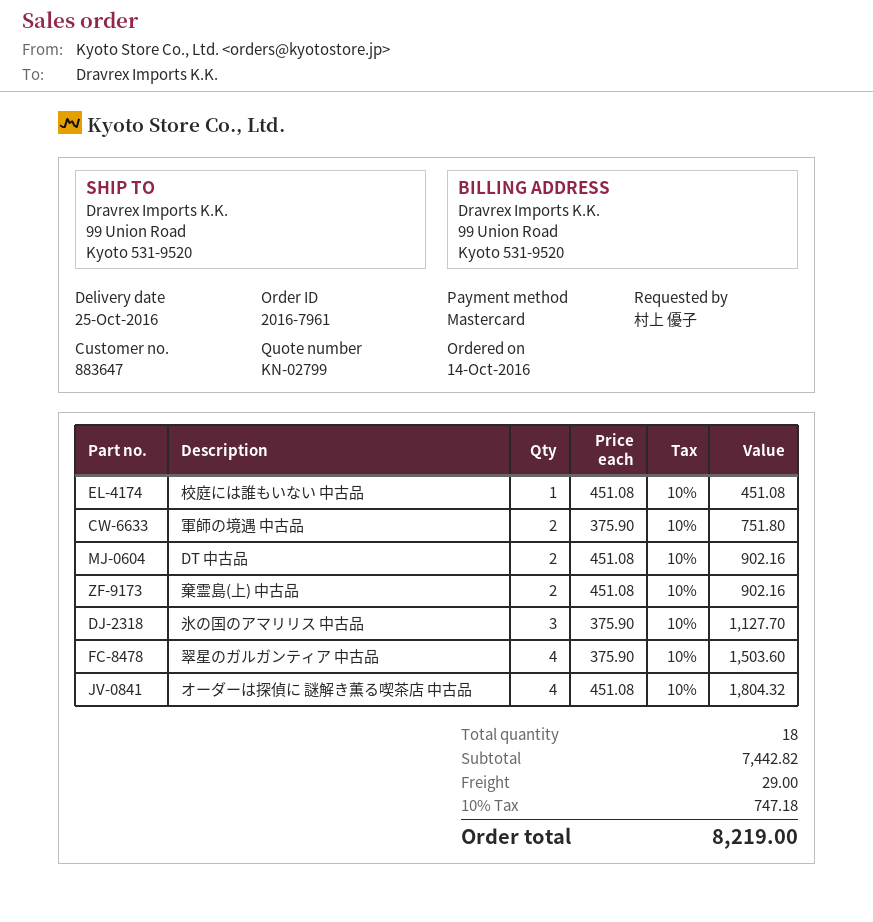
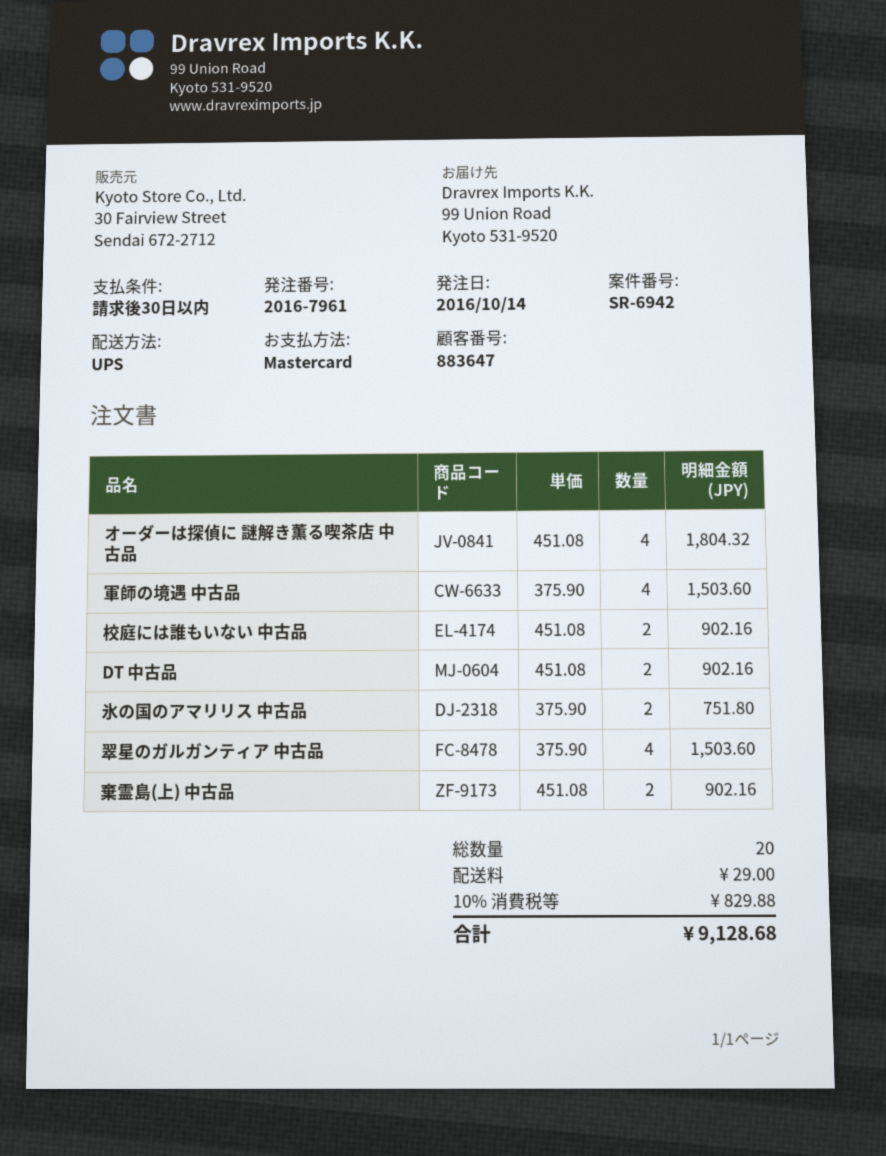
校庭には誰もいない 中古品: 1 x 451.08 = 451.08 -> 2 x 451.08 = 902.16
軍師の境遇 中古品: 2 x 375.90 = 751.80 -> 4 x 375.90 = 1503.60
氷の国のアマリリス 中古品: 3 x 375.90 = 1127.70 -> 2 x 375.90 = 751.80
total quantity: 18 -> 20
tax: 10% = 747.18 -> 10% = 829.88
total: 8219.00 -> 9128.68

